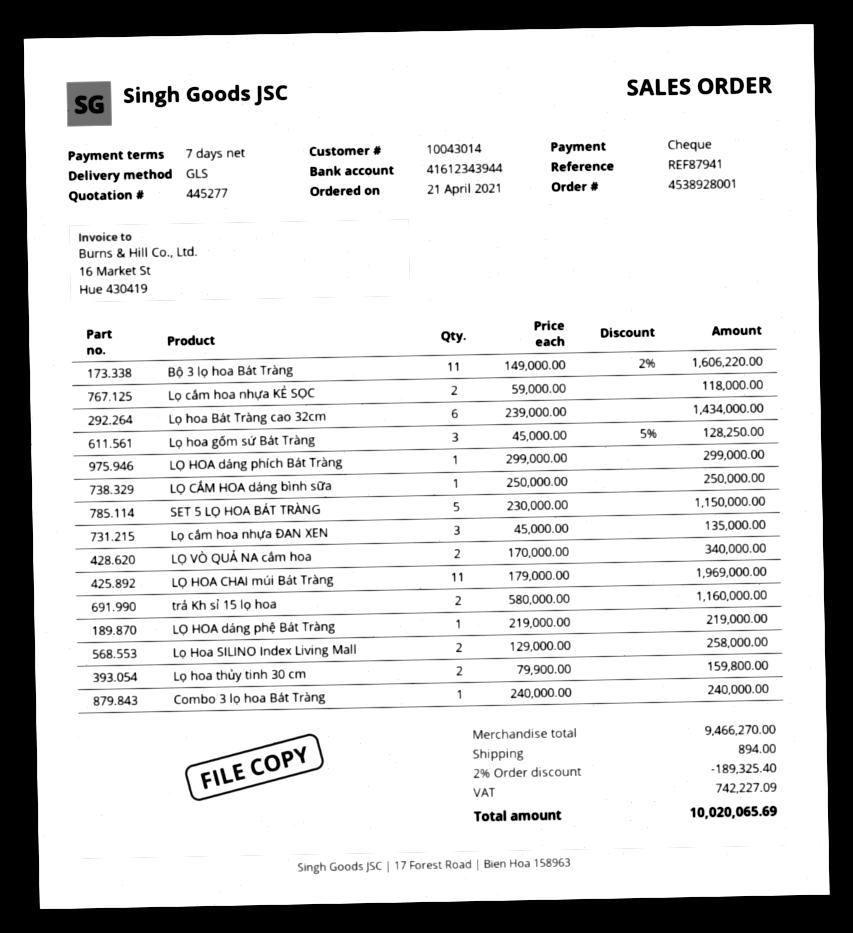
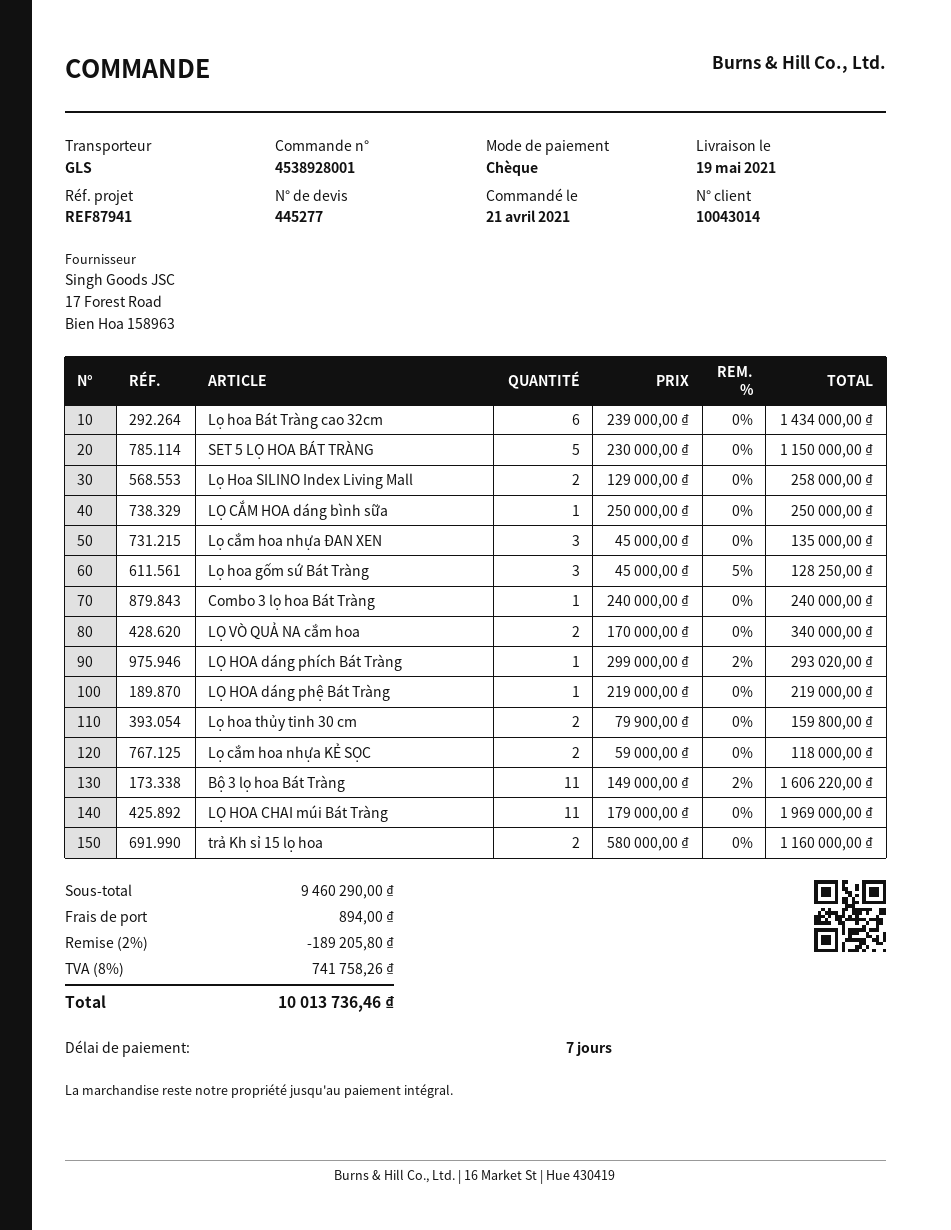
LỌ HOA dáng phích Bát Tràng: 1 x 299000.00 = 299000.00 -> 1 x 299000.00 - 2% = 293020.00
subtotal: 9466270.00 -> 9460290.00
discount: 2% = 189325.40 -> 2% = 189205.80
tax: 742227.09 -> 741758.26
total: 10020065.69 -> 10013736.46

